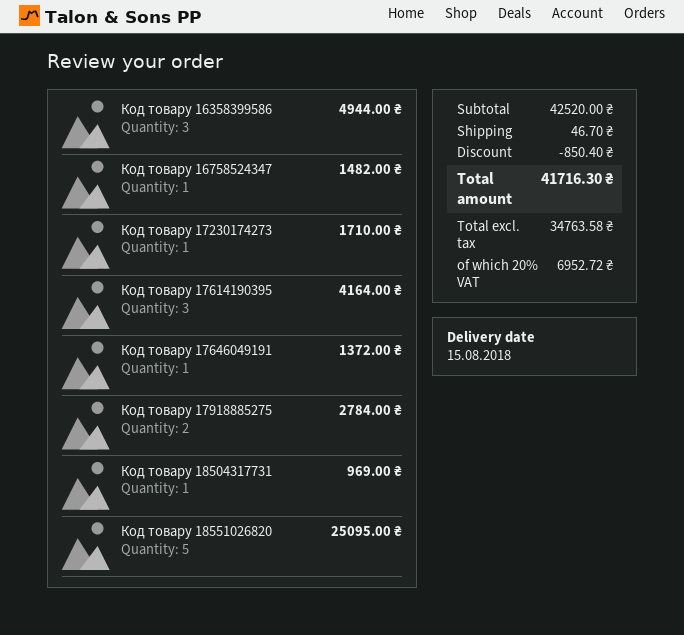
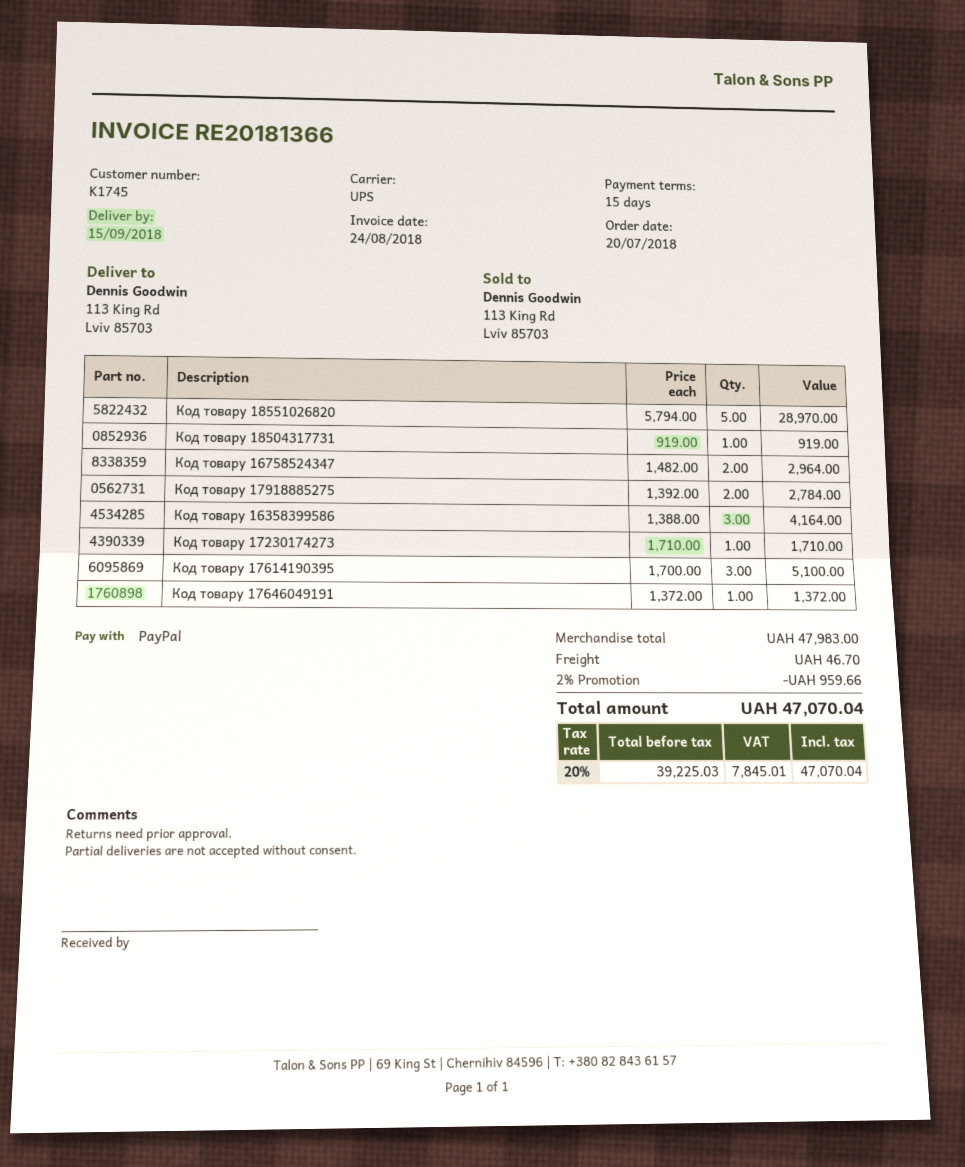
delivery date: 2018-08-15 -> 2018-09-15
Код товару 16358399586: 3 for 4944.00 -> 3 for 4164.00
Код товару 16758524347: 1 for 1482.00 -> 2 for 2964.00
Код товару 17614190395: 3 for 4164.00 -> 3 for 5100.00
Код товару 18504317731: 1 for 969.00 -> 1 for 919.00
Код товару 18551026820: 5 for 25095.00 -> 5 for 28970.00
subtotal: 42520.00 -> 47983.00
discount: 850.40 -> 959.66
net: 34763.58 -> 39225.03
tax: 20% = 6952.72 -> 20% = 7845.01
total: 41716.30 -> 47070.04

